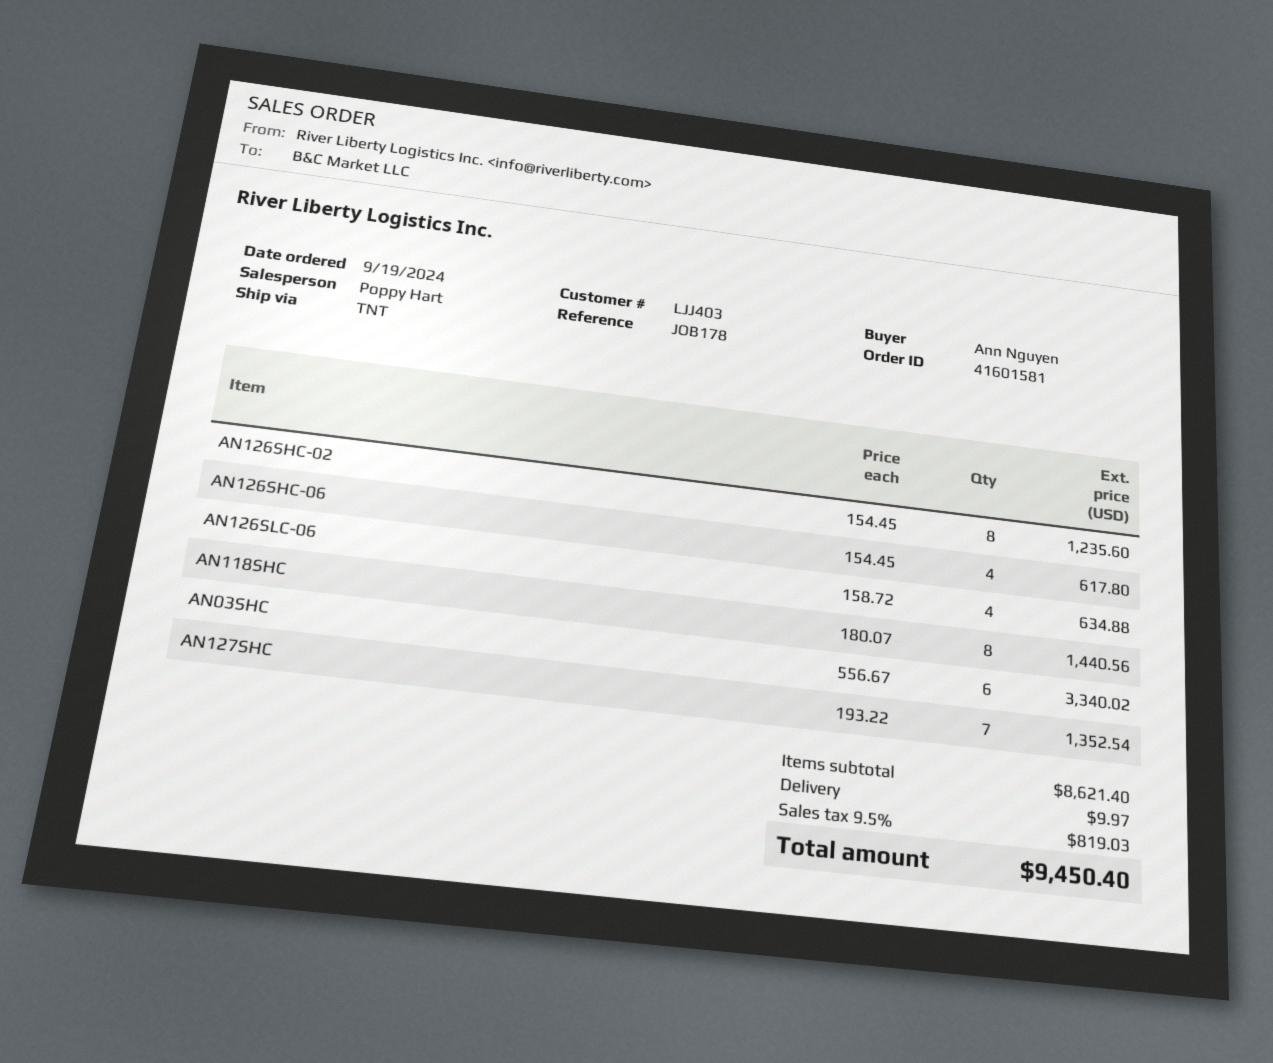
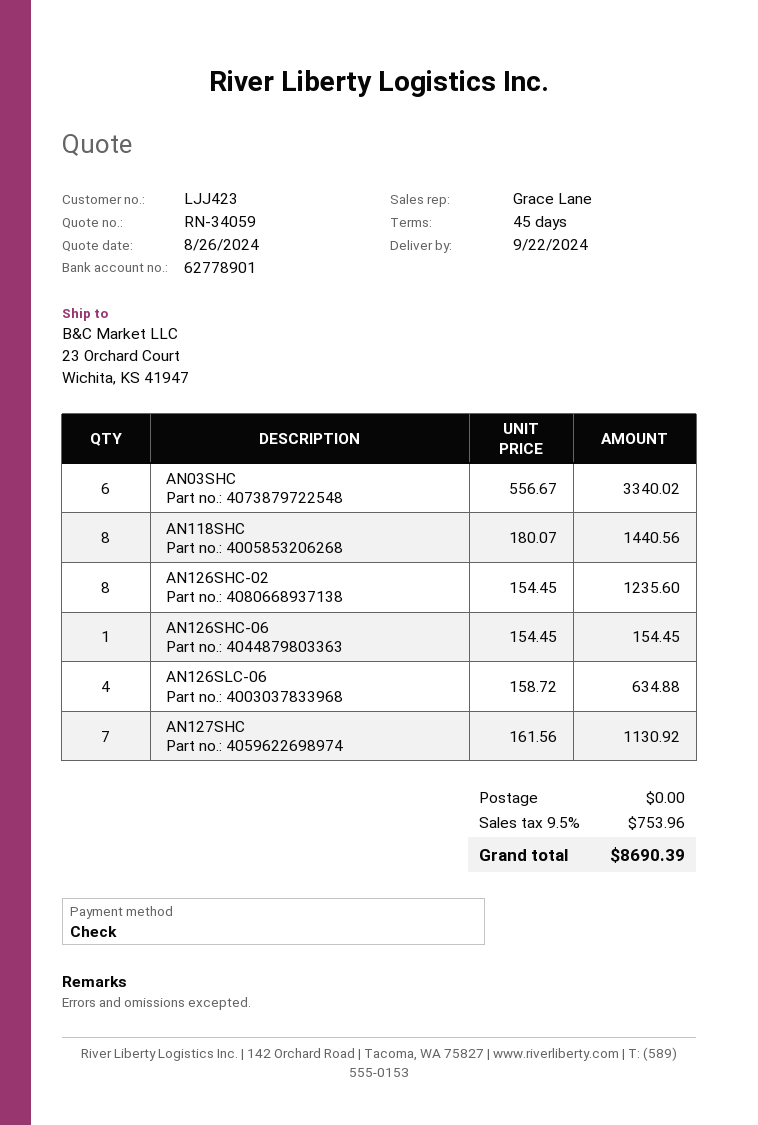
customer number: LJJ403 -> LJJ423
sales rep: Poppy Hart -> Grace Lane
AN126SHC-06: 4 x 154.45 = 617.80 -> 1 x 154.45 = 154.45
AN127SHC: 7 x 193.22 = 1352.54 -> 7 x 161.56 = 1130.92
shipping: 9.97 -> 0.00
tax: 9.5% = 819.03 -> 9.5% = 753.96
total: 9450.40 -> 8690.39

